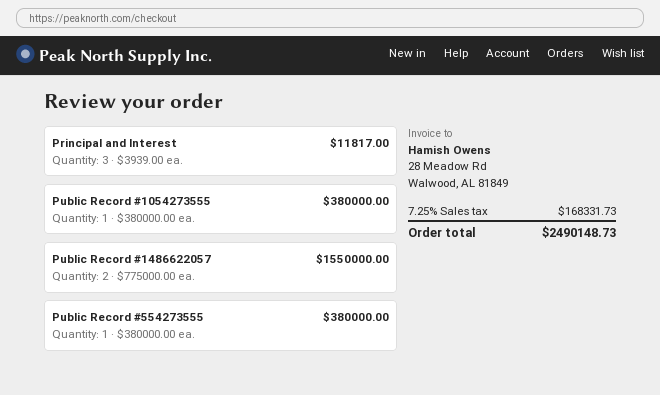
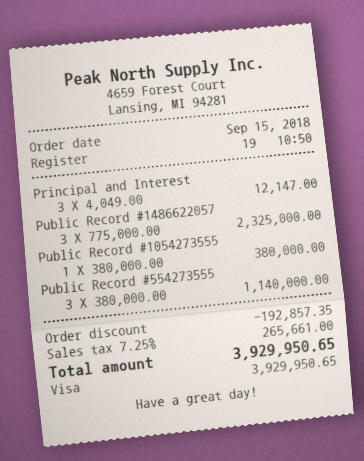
Principal and Interest: 3 x 3939.00 = 11817.00 -> 3 x 4049.00 = 12147.00
Public Record #1486622057: 2 x 775000.00 = 1550000.00 -> 3 x 775000.00 = 2325000.00
Public Record #554273555: 1 x 380000.00 = 380000.00 -> 3 x 380000.00 = 1140000.00
discount: none -> 192857.35
tax: 7.25% = 168331.73 -> 7.25% = 265661.00
total: 2490148.73 -> 3929950.65

